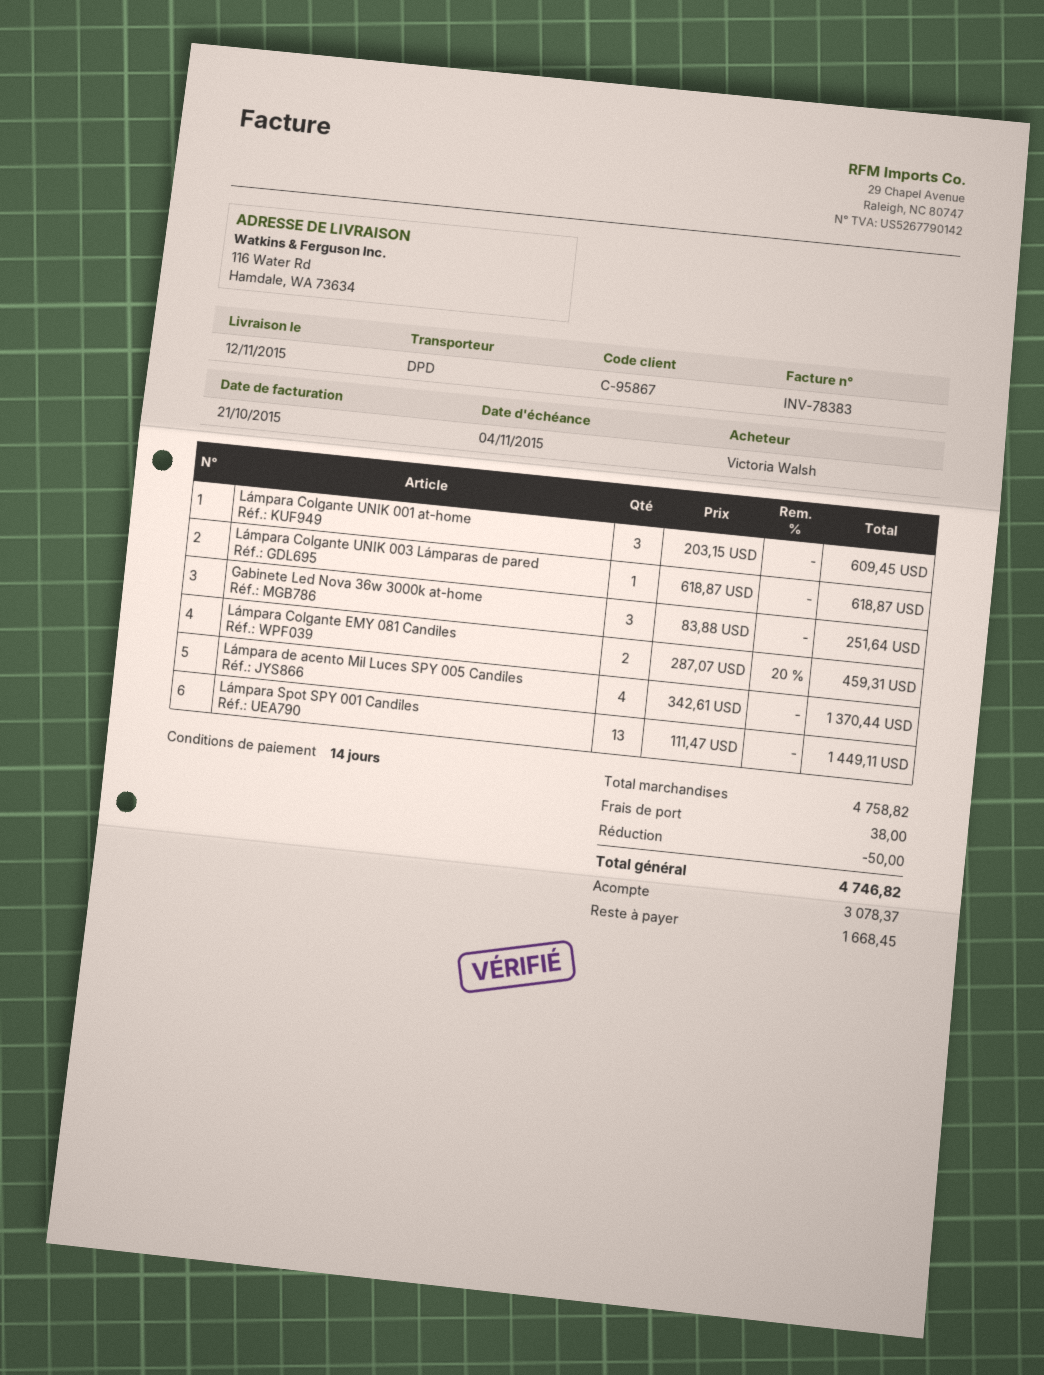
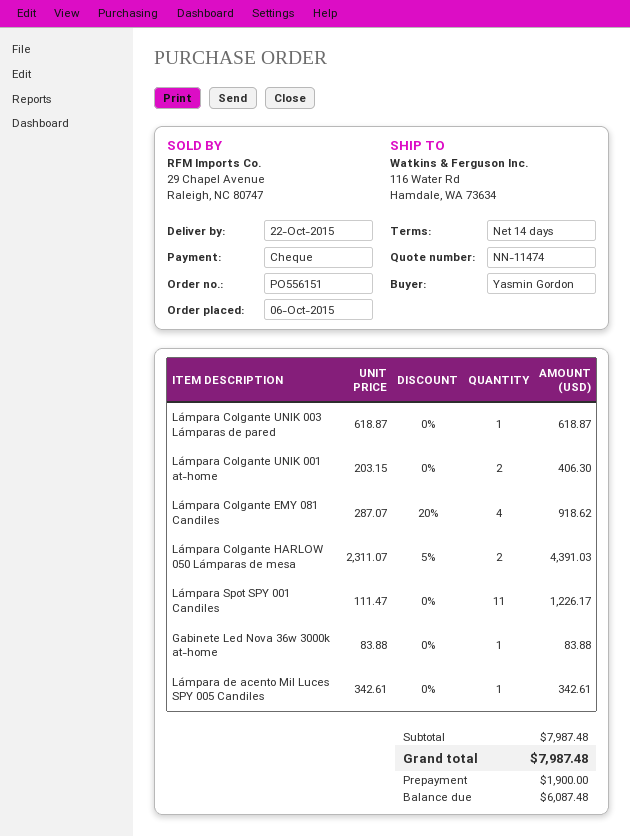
delivery date: 2015-11-12 -> 2015-10-22
ordered by: Victoria Walsh -> Yasmin Gordon
Lámpara Colgante UNIK 001 at-home: 3 x 203.15 = 609.45 -> 2 x 203.15 = 406.30
Gabinete Led Nova 36w 3000k at-home: 3 x 83.88 = 251.64 -> 1 x 83.88 = 83.88
Lámpara Colgante EMY 081 Candiles: 2 x 287.07 - 20% = 459.31 -> 4 x 287.07 - 20% = 918.62
Lámpara de acento Mil Luces SPY 005 Candiles: 4 x 342.61 = 1370.44 -> 1 x 342.61 = 342.61
Lámpara Spot SPY 001 Candiles: 13 x 111.47 = 1449.11 -> 11 x 111.47 = 1226.17
Lámpara Colgante HARLOW 050 Lámparas de mesa: none -> 2 x 2311.07 - 5% = 4391.03
subtotal: 4758.82 -> 7987.48
discount: 50.00 -> none
shipping: 38.00 -> none
total: 4746.82 -> 7987.48
deposit: 3078.37 -> 1900.00
balance: 1668.45 -> 6087.48

